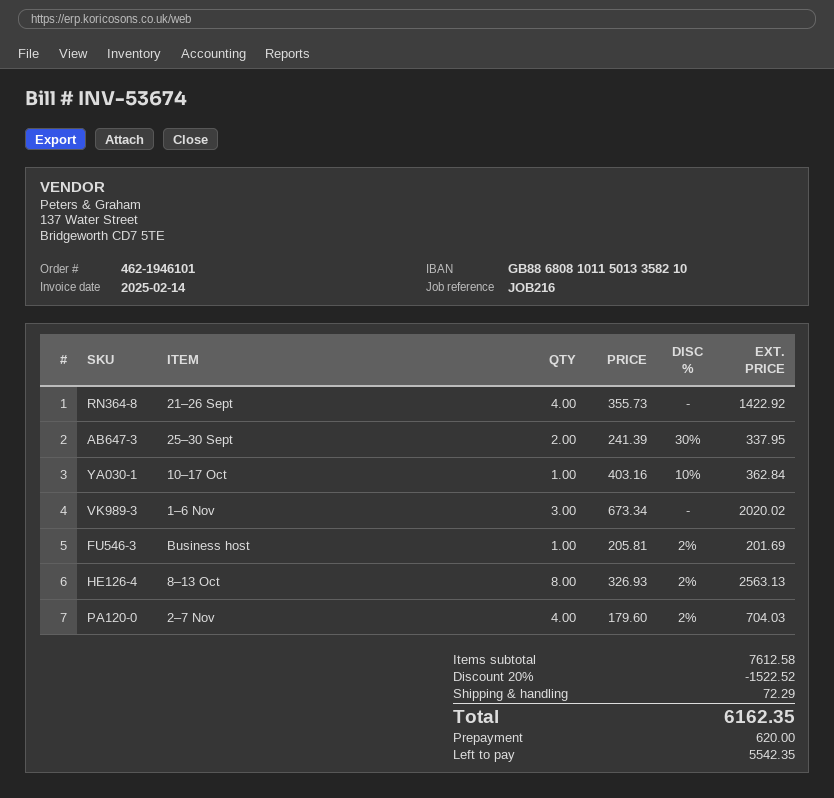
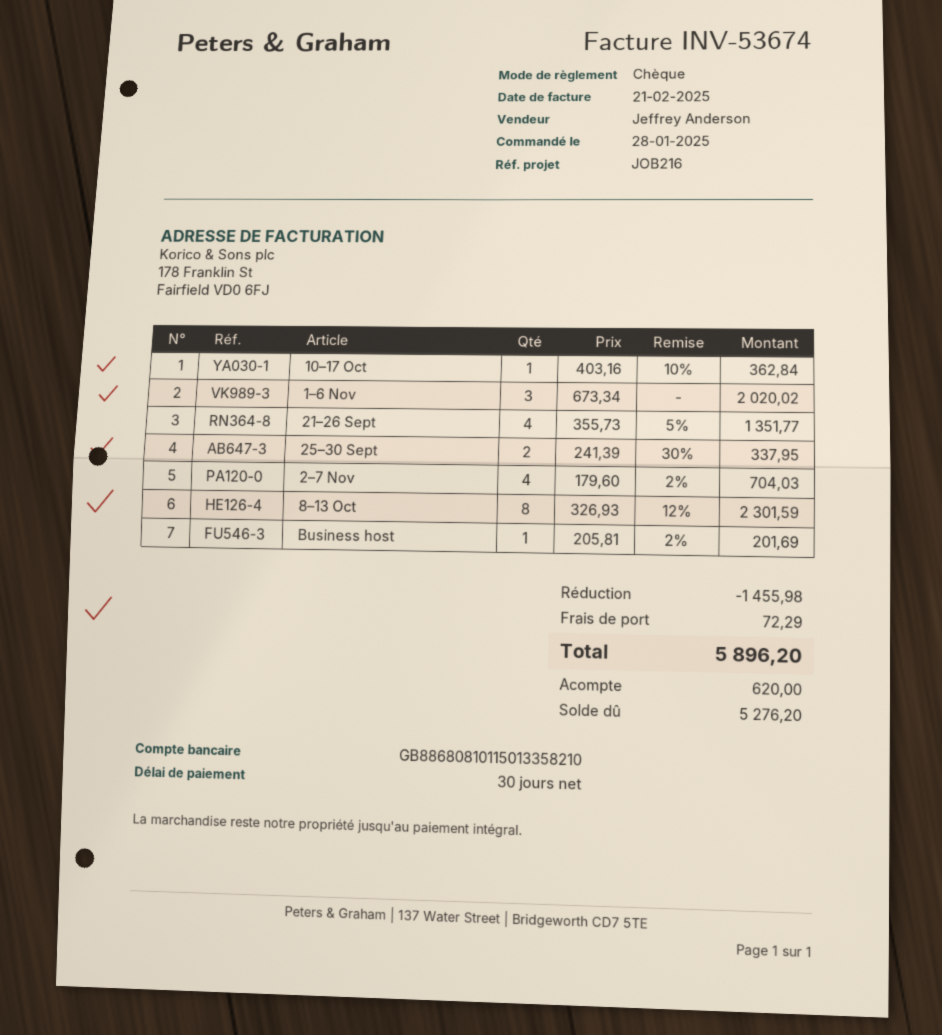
invoice date: 2025-02-14 -> 2025-02-21
21–26 Sept: 4 x 355.73 = 1422.92 -> 4 x 355.73 - 5% = 1351.77
8–13 Oct: 8 x 326.93 - 2% = 2563.13 -> 8 x 326.93 - 12% = 2301.59
discount: 1522.52 -> 1455.98
total: 6162.35 -> 5896.20
balance: 5542.35 -> 5276.20

